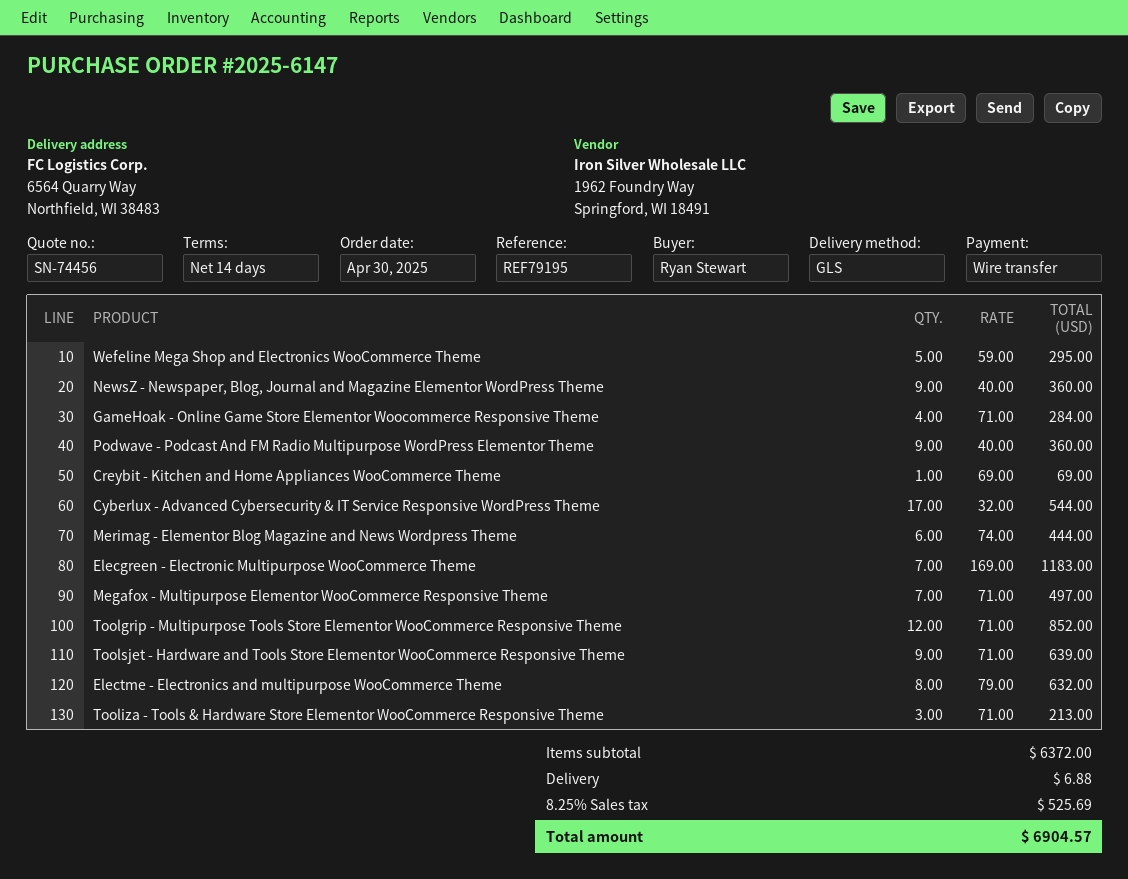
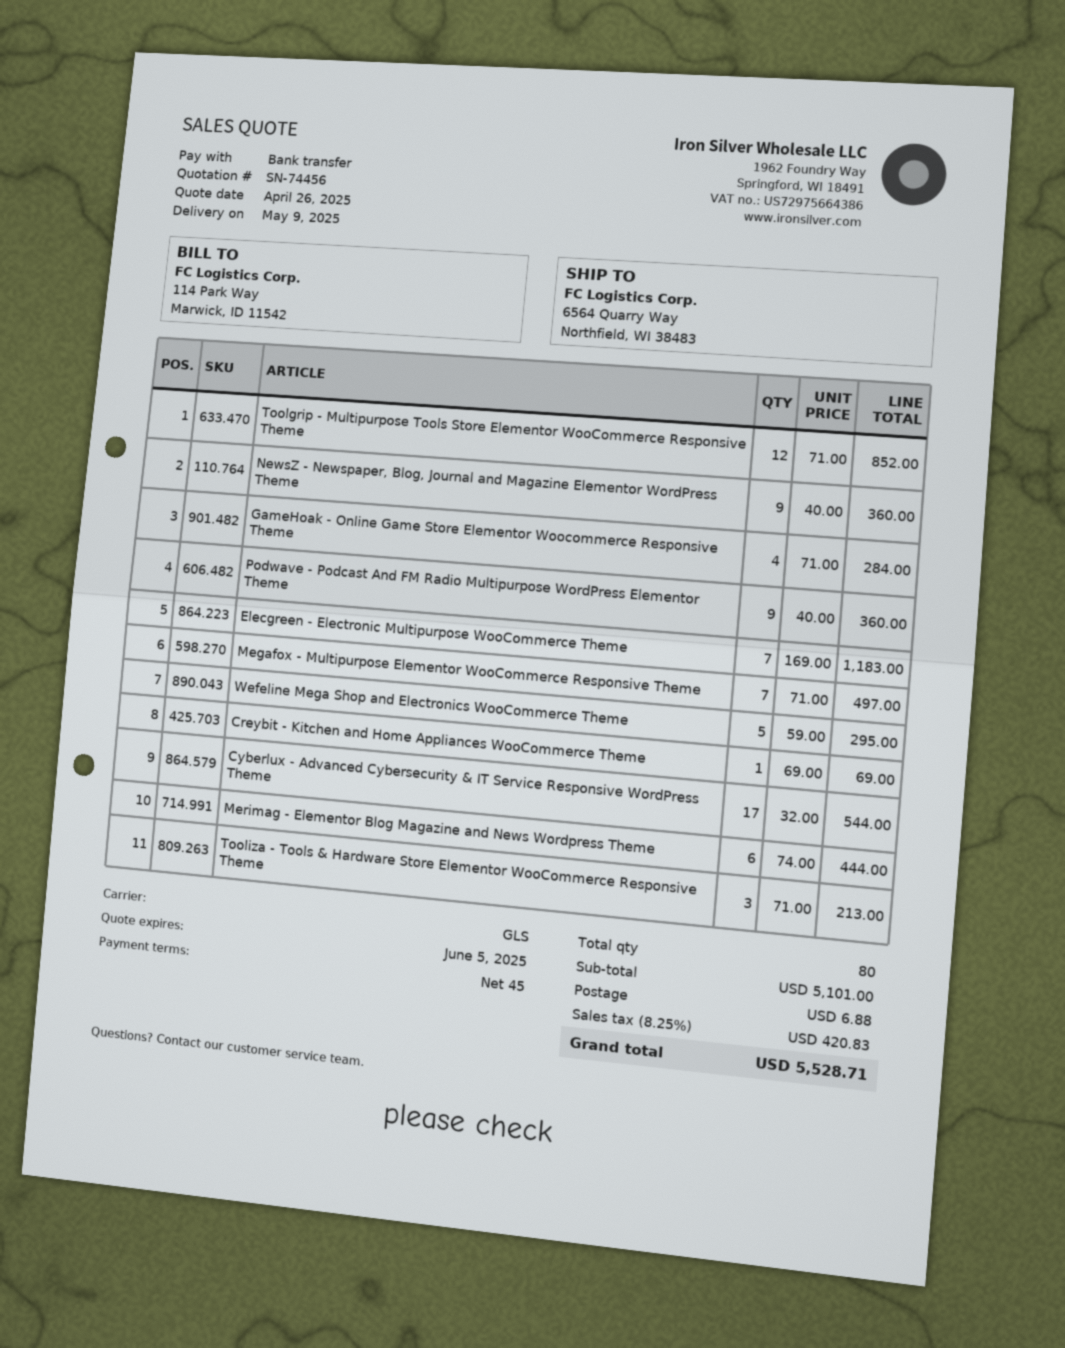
payment terms: 14 days -> 45 days
Toolsjet - Hardware and Tools Store Elementor WooCommerce Responsive Theme: 9 x 71.00 = 639.00 -> none
Electme - Electronics and multipurpose WooCommerce Theme: 8 x 79.00 = 632.00 -> none
subtotal: 6372.00 -> 5101.00
tax: 8.25% = 525.69 -> 8.25% = 420.83
total: 6904.57 -> 5528.71

